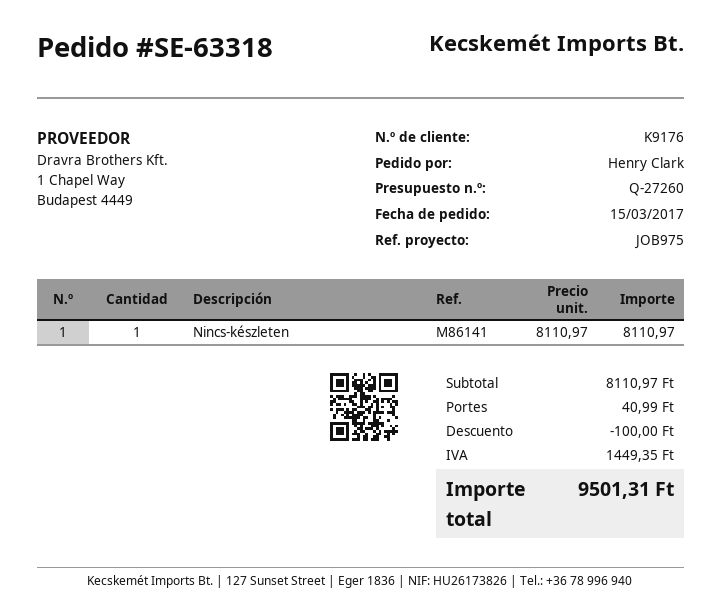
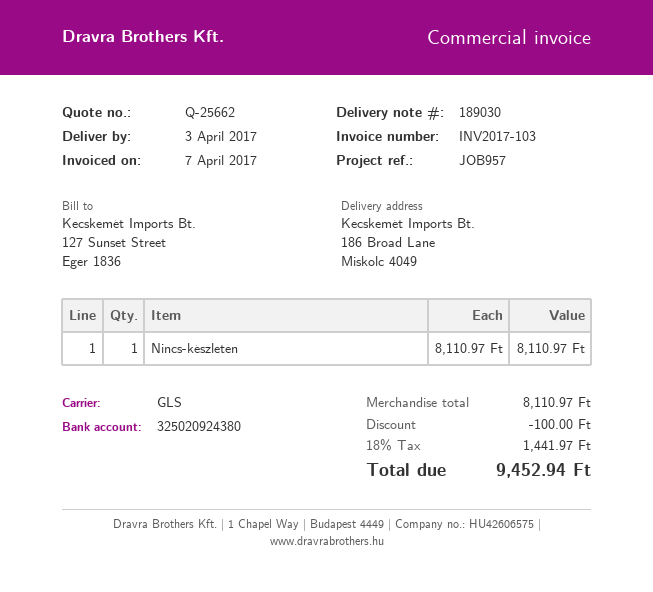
quote number: Q-27260 -> Q-25662
reference: JOB975 -> JOB957
shipping: 40.99 -> none
tax: 1449.35 -> 1441.97
total: 9501.31 -> 9452.94

